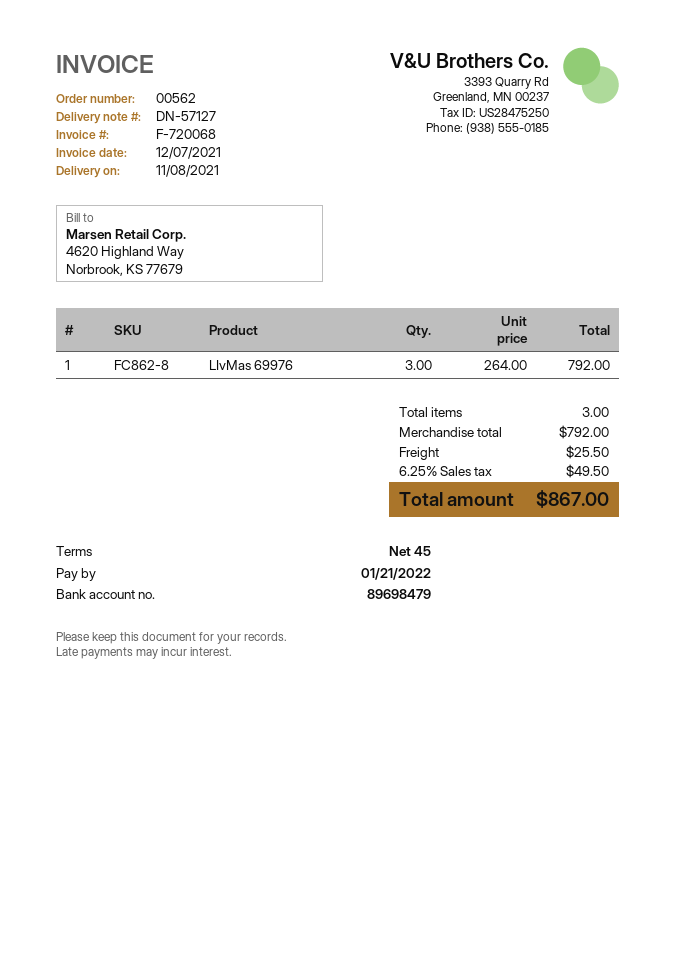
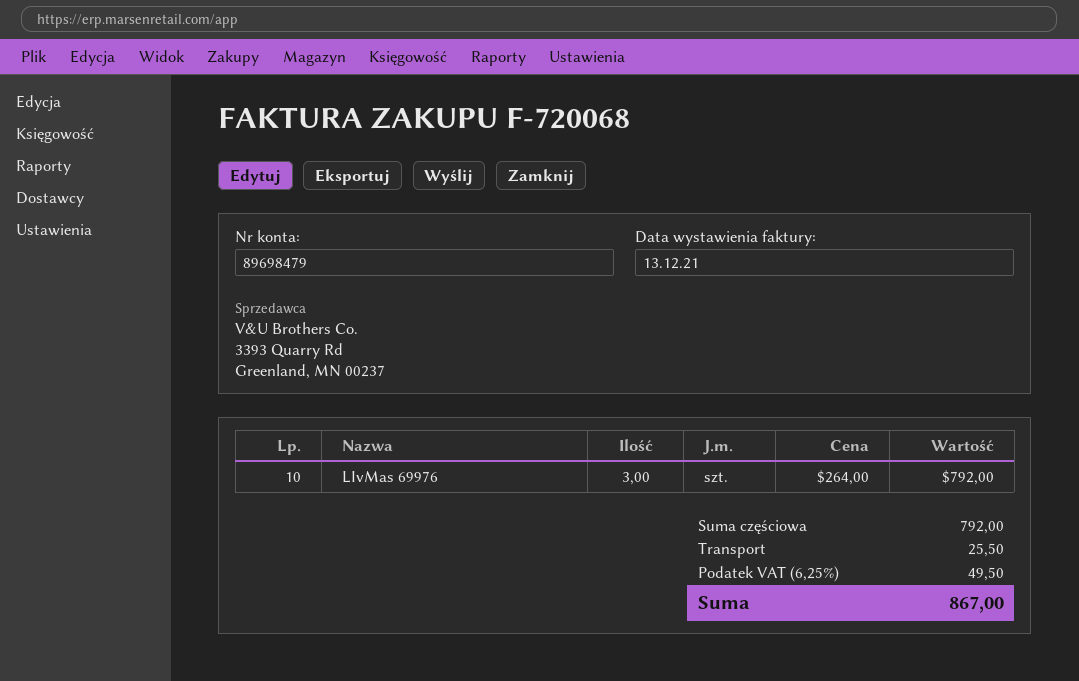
invoice date: 2021-12-07 -> 2021-12-13

